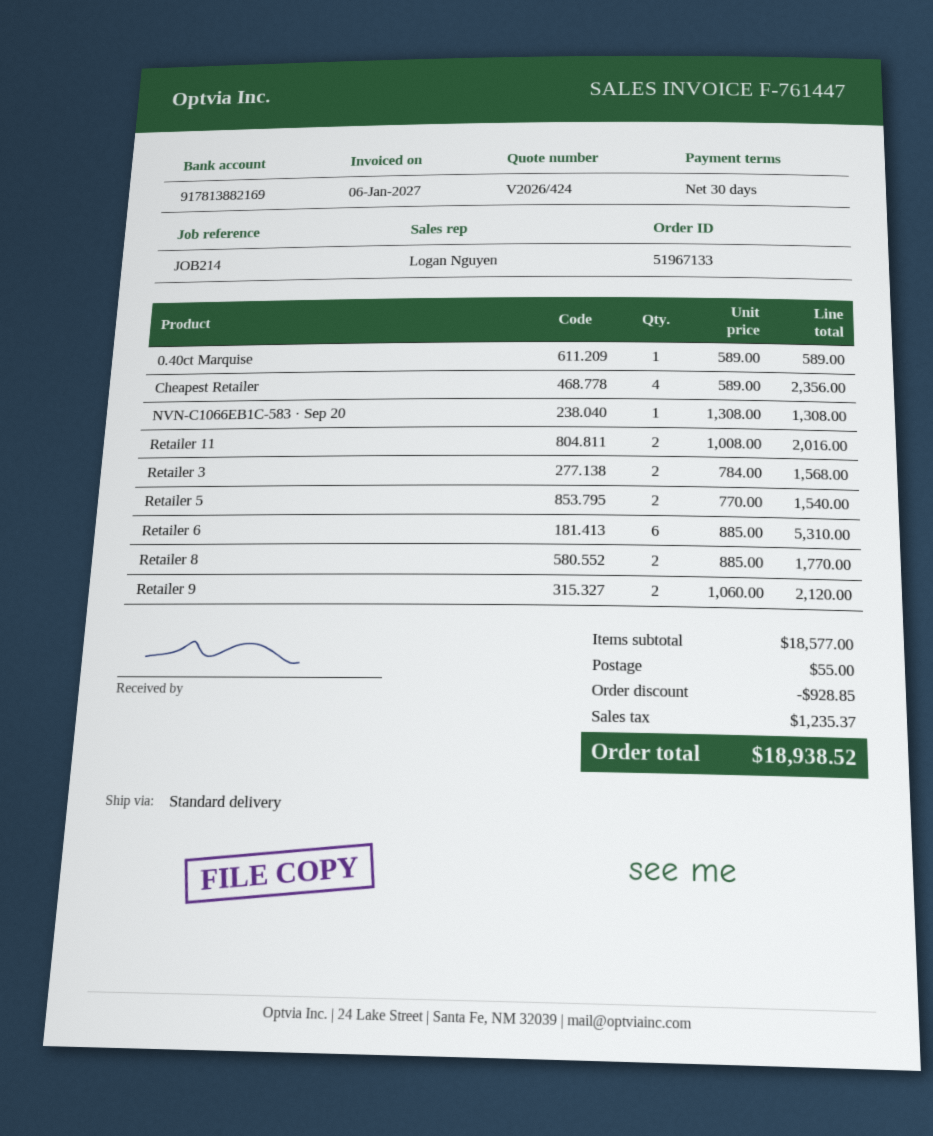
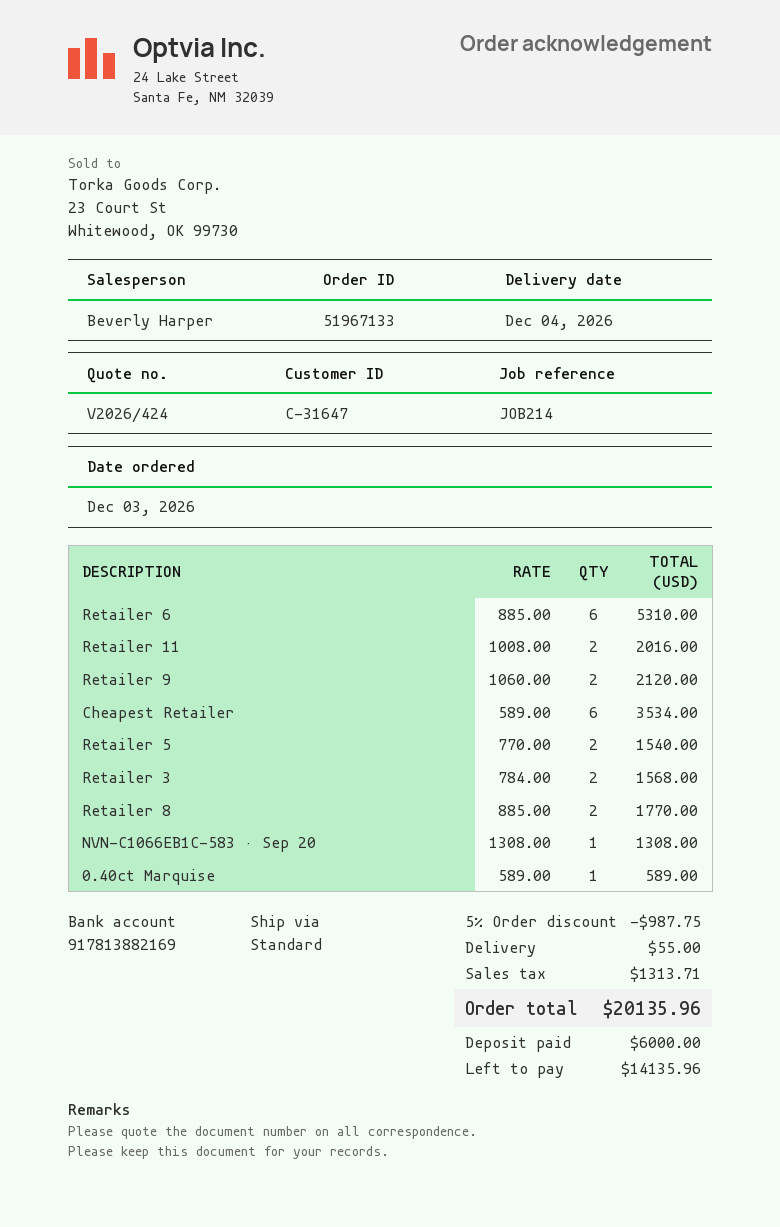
sales rep: Logan Nguyen -> Beverly Harper
Cheapest Retailer: 4 x 589.00 = 2356.00 -> 6 x 589.00 = 3534.00
discount: 928.85 -> 987.75
tax: 1235.37 -> 1313.71
total: 18938.52 -> 20135.96

